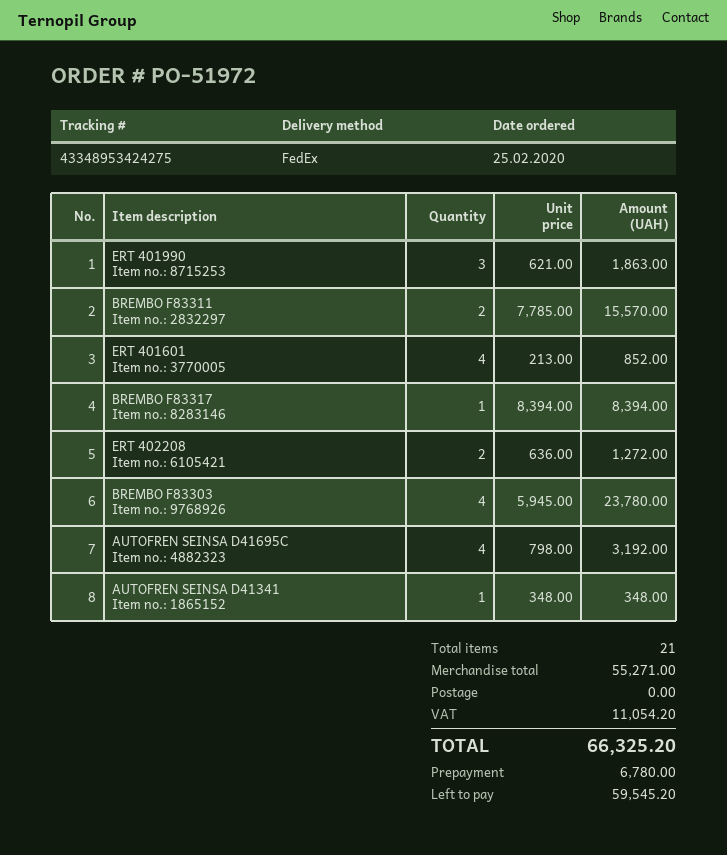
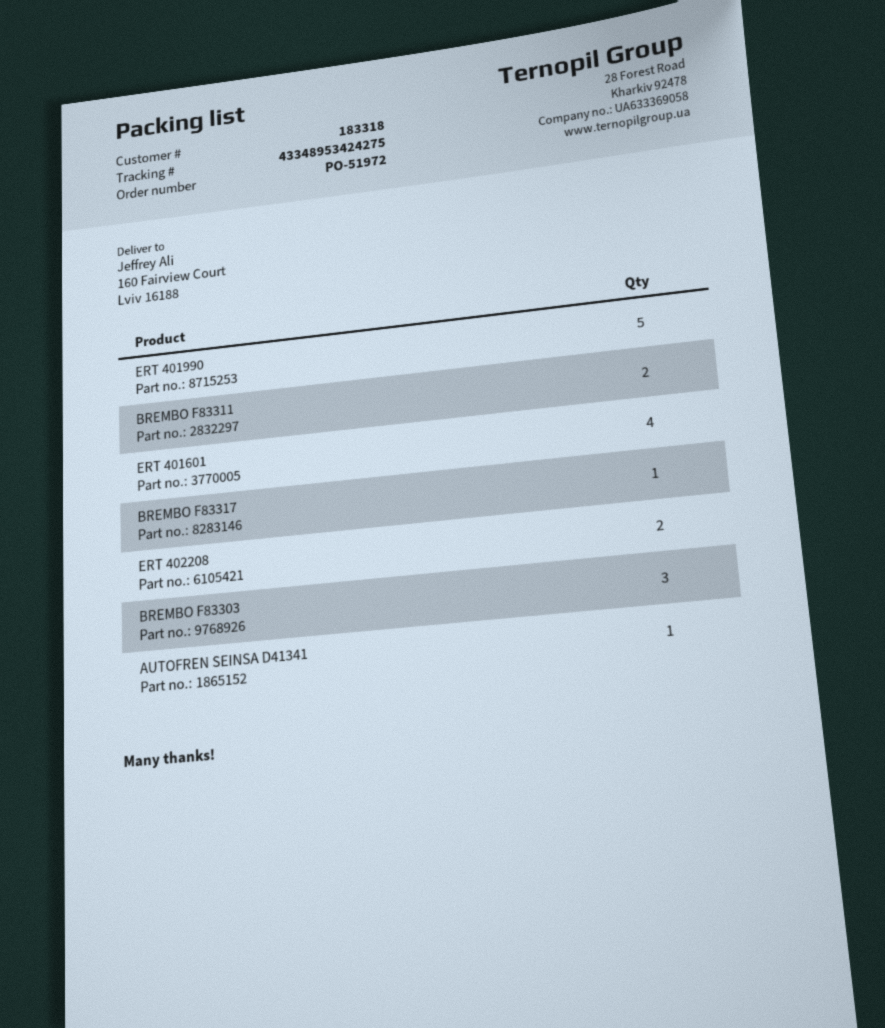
ERT 401990: 3 -> 5
BREMBO F83303: 4 -> 3
AUTOFREN SEINSA D41695C: 4 -> none

